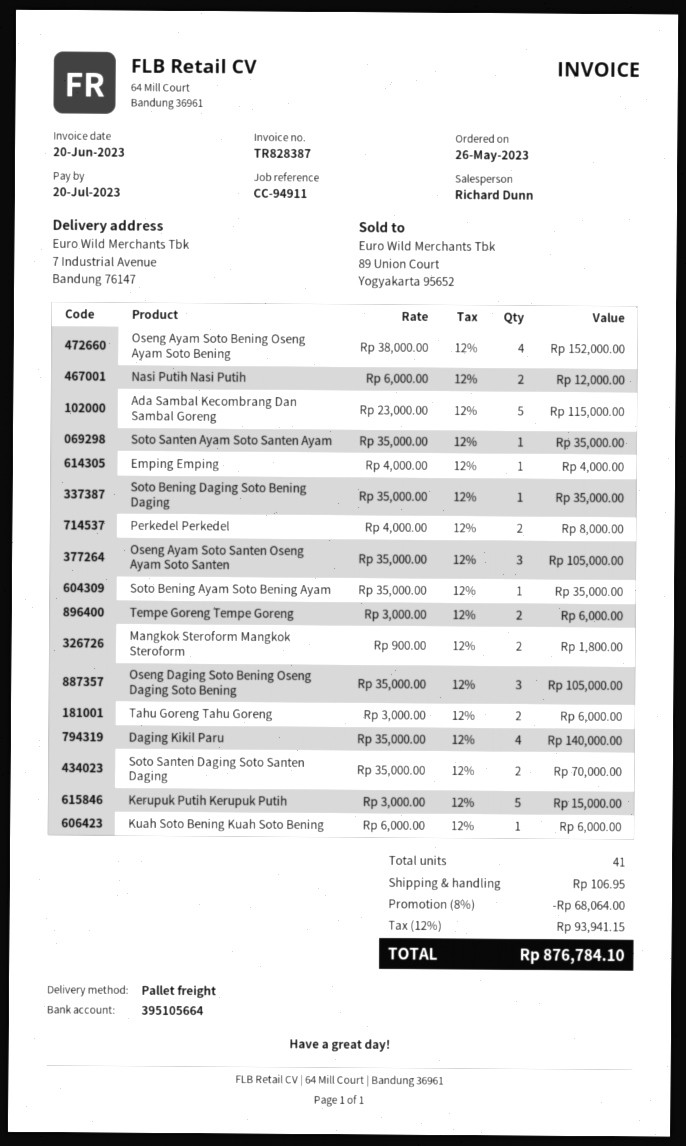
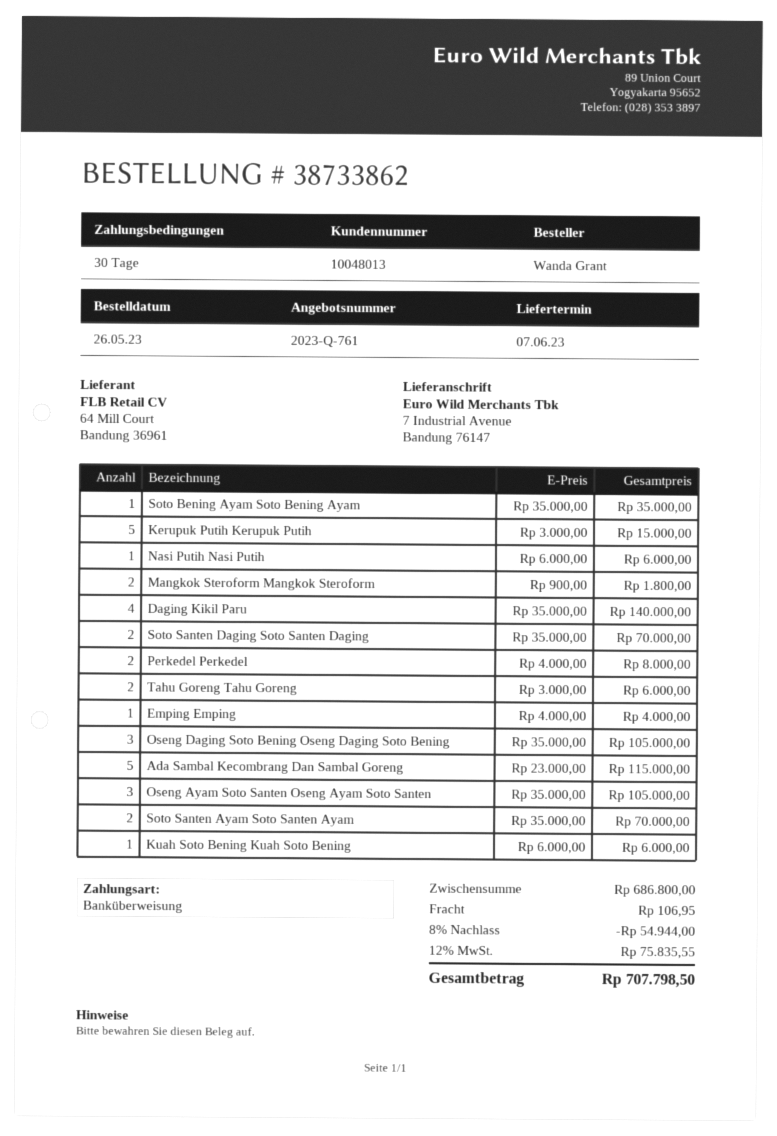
Oseng Ayam Soto Bening Oseng Ayam Soto Bening: 4 x 38000.00 = 152000.00 -> none
Nasi Putih Nasi Putih: 2 x 6000.00 = 12000.00 -> 1 x 6000.00 = 6000.00
Soto Santen Ayam Soto Santen Ayam: 1 x 35000.00 = 35000.00 -> 2 x 35000.00 = 70000.00
Soto Bening Daging Soto Bening Daging: 1 x 35000.00 = 35000.00 -> none
Tempe Goreng Tempe Goreng: 2 x 3000.00 = 6000.00 -> none
discount: 8% = 68064.00 -> 8% = 54944.00
tax: 12% = 93941.15 -> 12% = 75835.55
total: 876784.10 -> 707798.50

